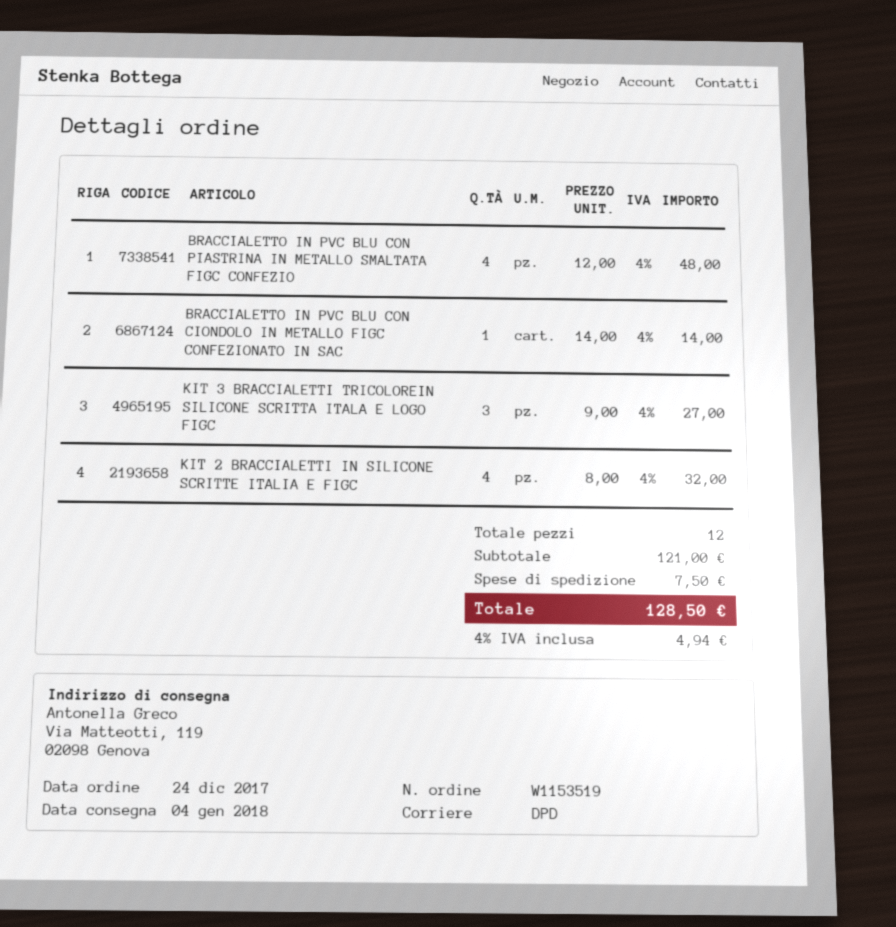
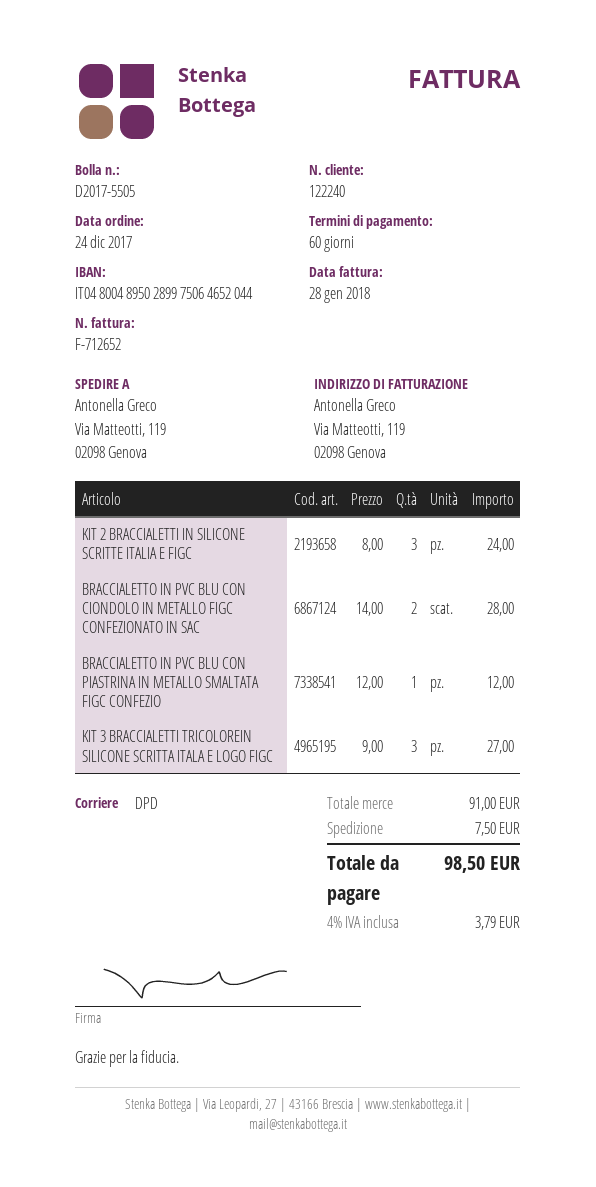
BRACCIALETTO IN PVC BLU CON PIASTRINA IN METALLO SMALTATA FIGC CONFEZIO: 4 x 12.00 = 48.00 -> 1 x 12.00 = 12.00
BRACCIALETTO IN PVC BLU CON CIONDOLO IN METALLO FIGC CONFEZIONATO IN SAC: 1 x 14.00 = 14.00 -> 2 x 14.00 = 28.00
KIT 2 BRACCIALETTI IN SILICONE SCRITTE ITALIA E FIGC: 4 x 8.00 = 32.00 -> 3 x 8.00 = 24.00
subtotal: 121.00 -> 91.00
tax: 4% = 4.94 -> 4% = 3.79
total: 128.50 -> 98.50

